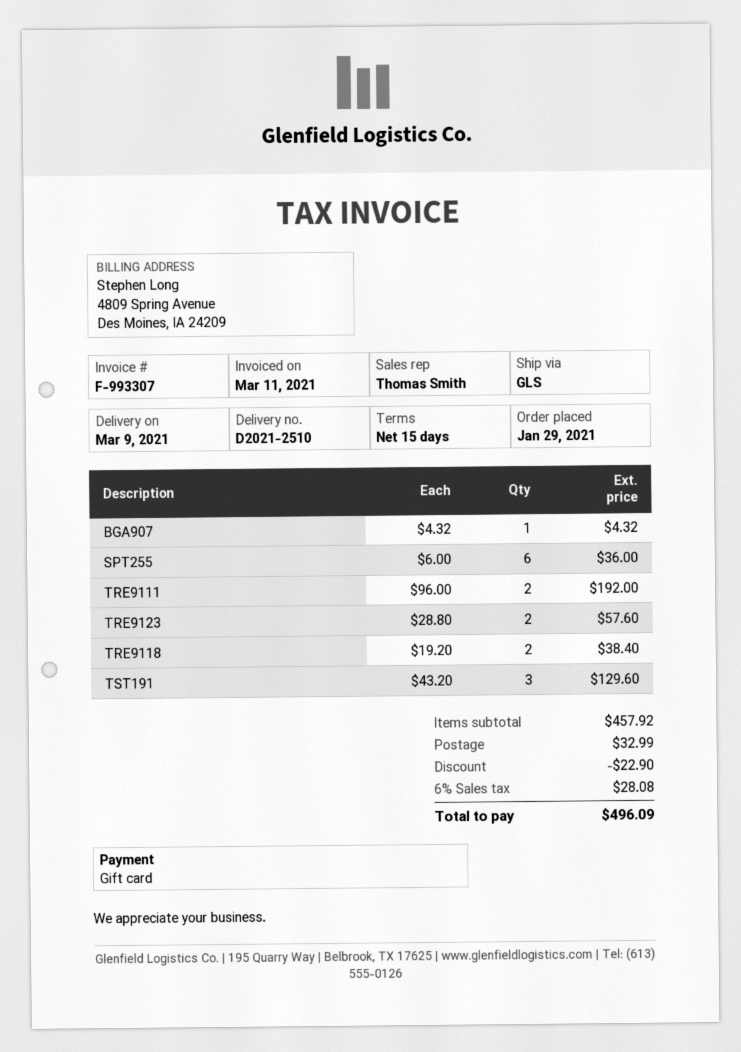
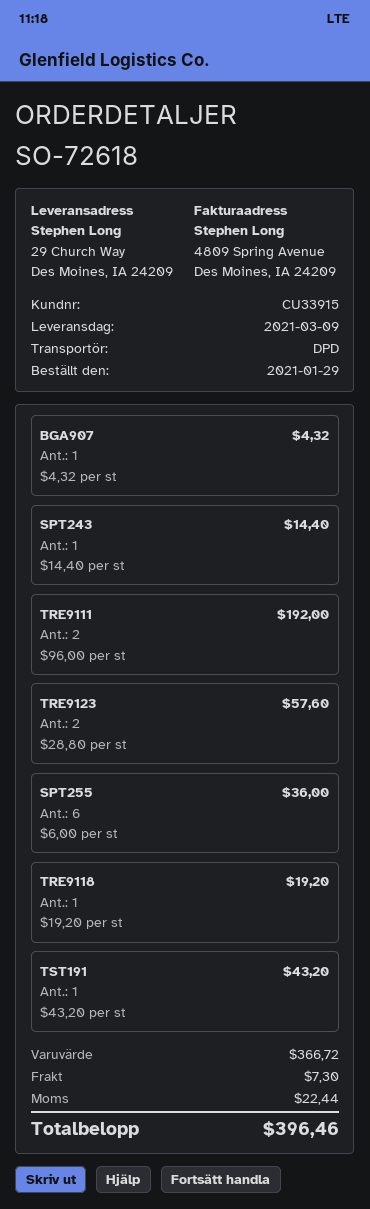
shipping method: GLS -> DPD
TRE9118: 2 x 19.20 = 38.40 -> 1 x 19.20 = 19.20
TST191: 3 x 43.20 = 129.60 -> 1 x 43.20 = 43.20
SPT243: none -> 1 x 14.40 = 14.40
subtotal: 457.92 -> 366.72
discount: 22.90 -> none
shipping: 32.99 -> 7.30
tax: 28.08 -> 22.44
total: 496.09 -> 396.46

